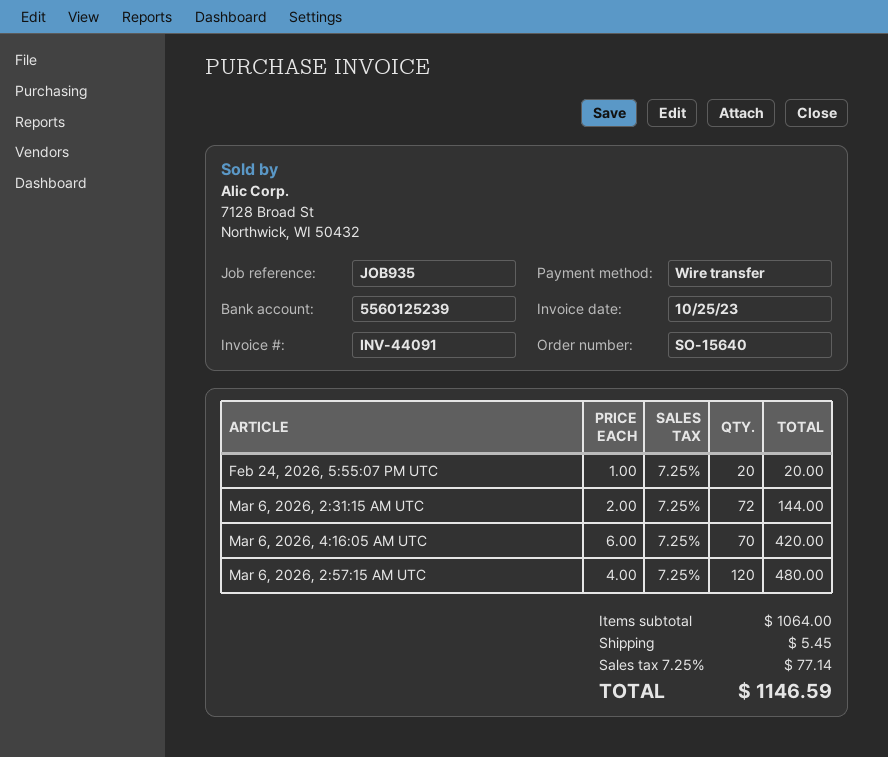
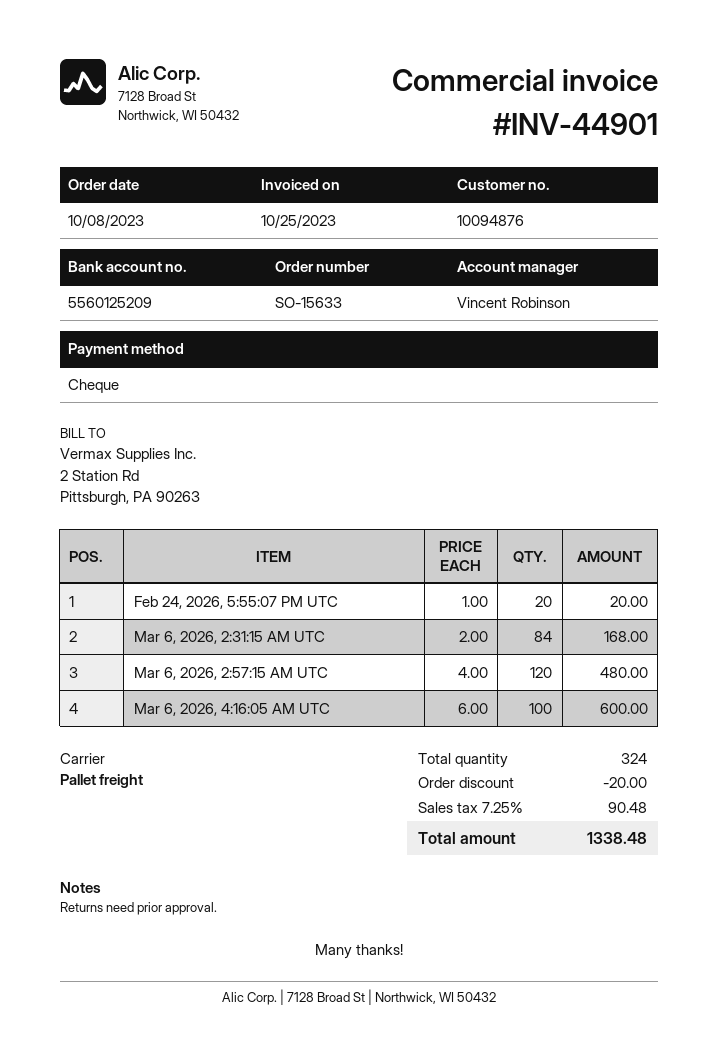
order number: SO-15640 -> SO-15633
invoice number: INV-44091 -> INV-44901
payment method: bank transfer -> cheque
bank account: 5560125239 -> 5560125209
Mar 6, 2026, 2:31:15 AM UTC: 72 x 2.00 = 144.00 -> 84 x 2.00 = 168.00
Mar 6, 2026, 4:16:05 AM UTC: 70 x 6.00 = 420.00 -> 100 x 6.00 = 600.00
discount: none -> 20.00
shipping: 5.45 -> none
tax: 7.25% = 77.14 -> 7.25% = 90.48
total: 1146.59 -> 1338.48

